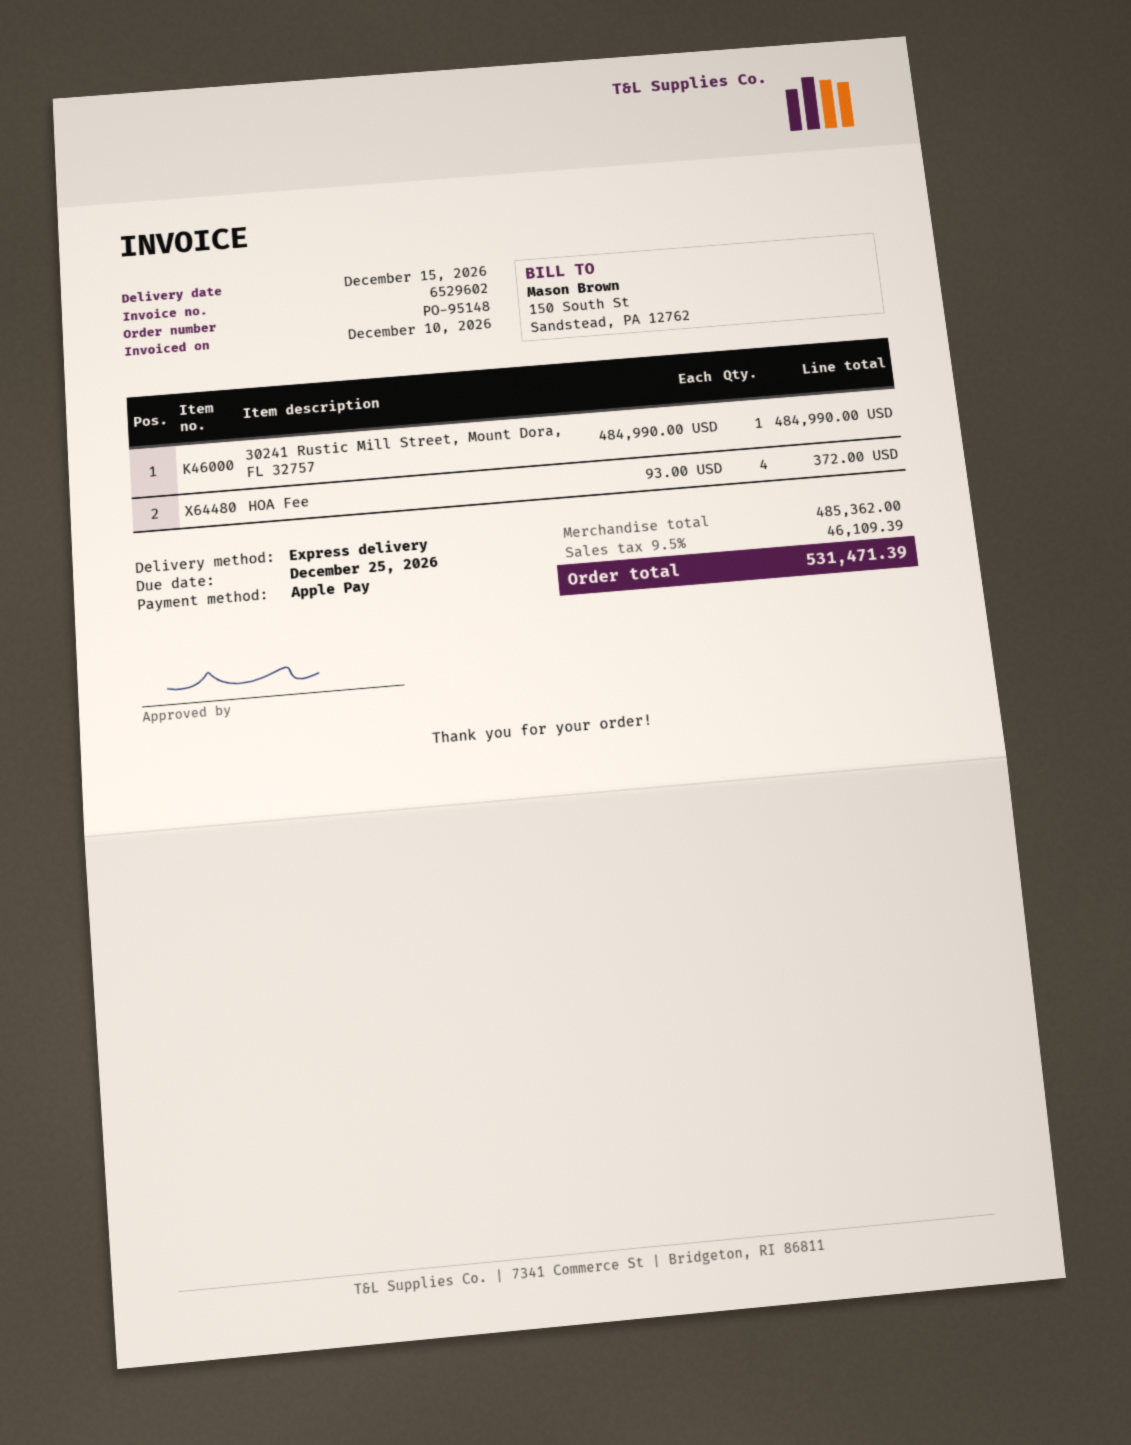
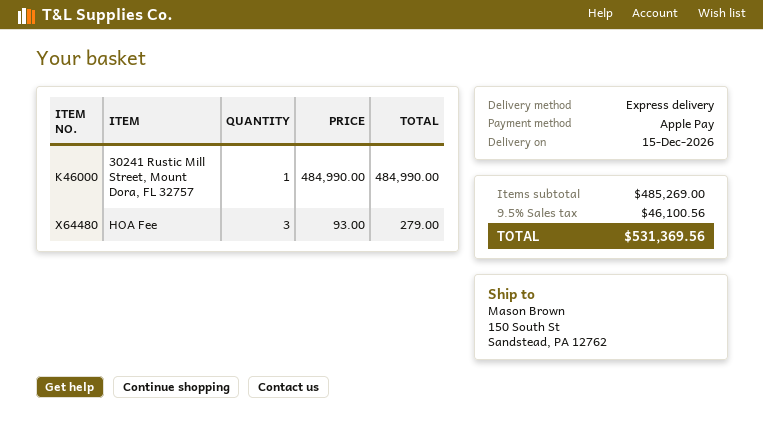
HOA Fee: 4 x 93.00 = 372.00 -> 3 x 93.00 = 279.00
subtotal: 485362.00 -> 485269.00
tax: 9.5% = 46109.39 -> 9.5% = 46100.56
total: 531471.39 -> 531369.56

